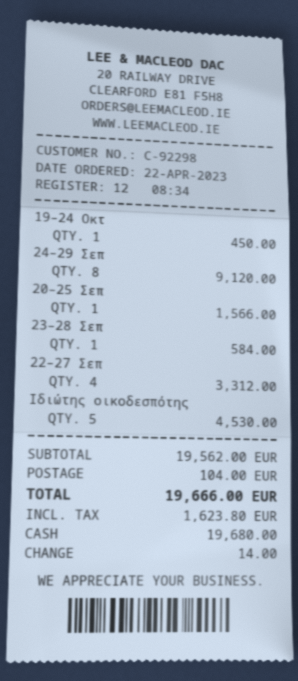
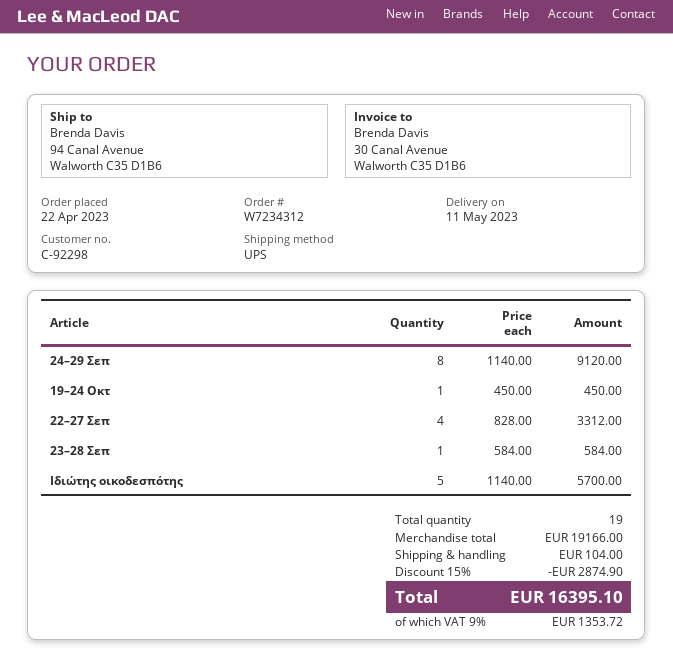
20–25 Σεπ: 1 for 1566.00 -> none
Ιδιώτης οικοδεσπότης: 5 for 4530.00 -> 5 for 5700.00
subtotal: 19562.00 -> 19166.00
discount: none -> 15% = 2874.90
tax: 1623.80 -> 1353.72
total: 19666.00 -> 16395.10

